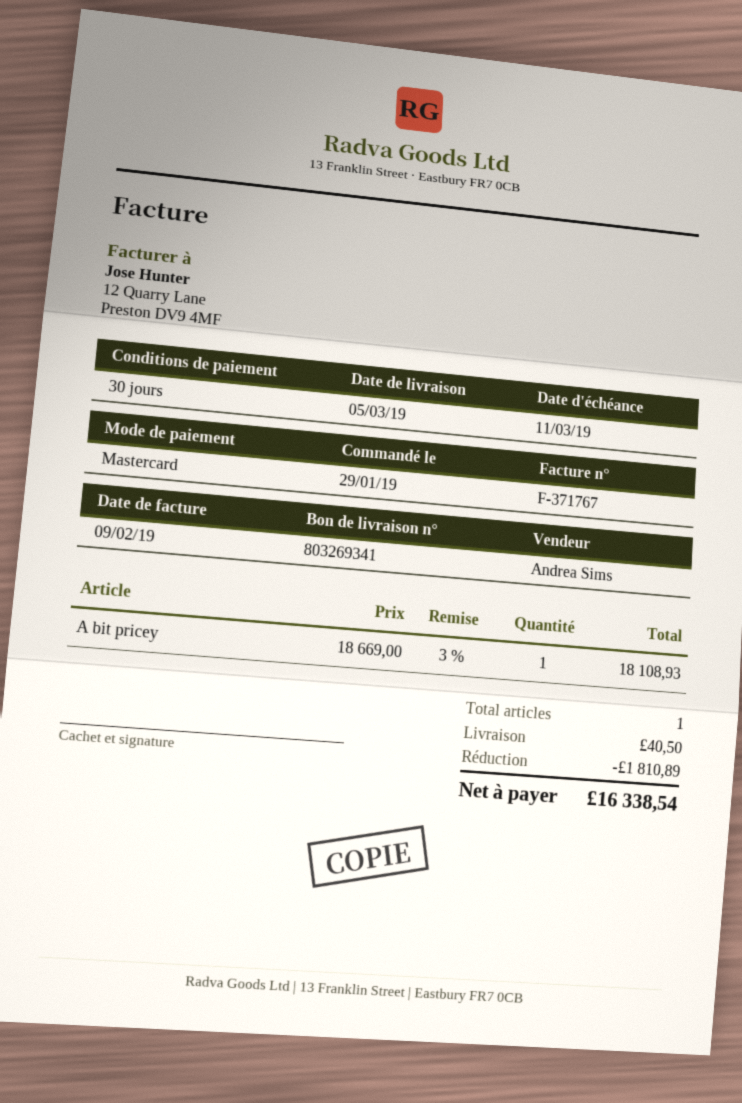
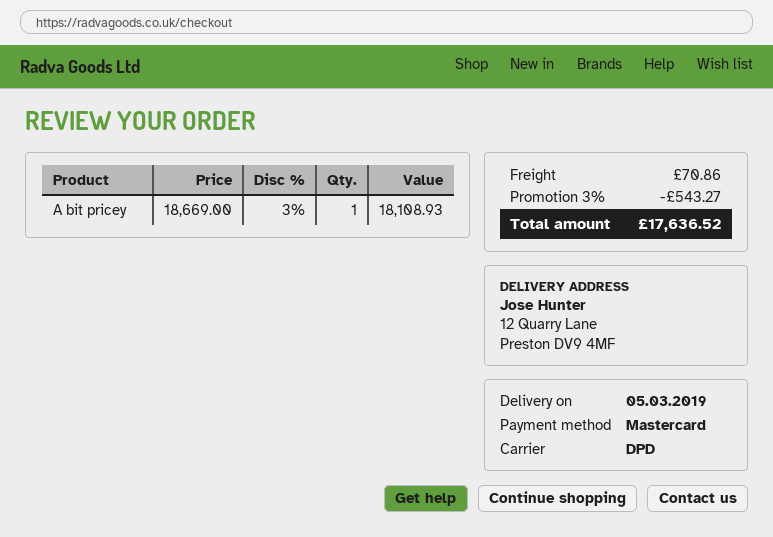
discount: 1810.89 -> 543.27
shipping: 40.50 -> 70.86
total: 16338.54 -> 17636.52

